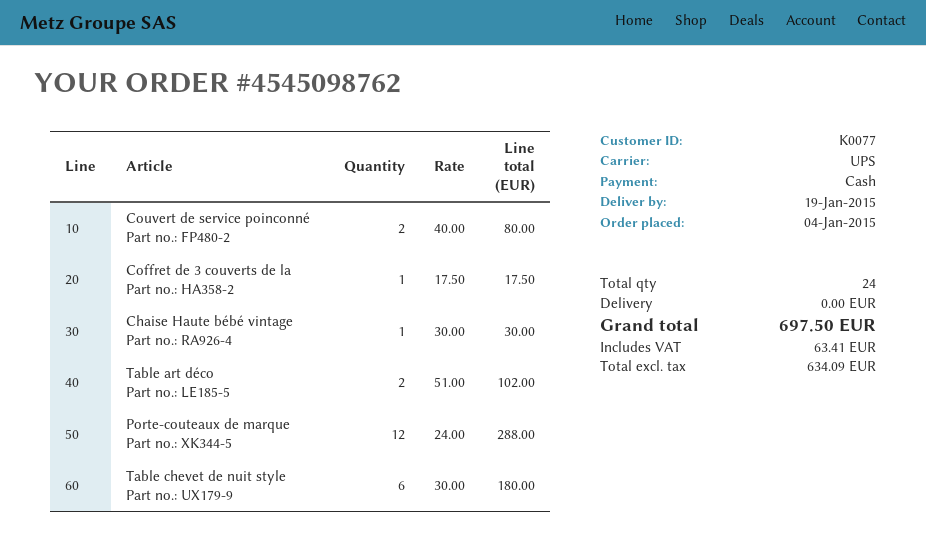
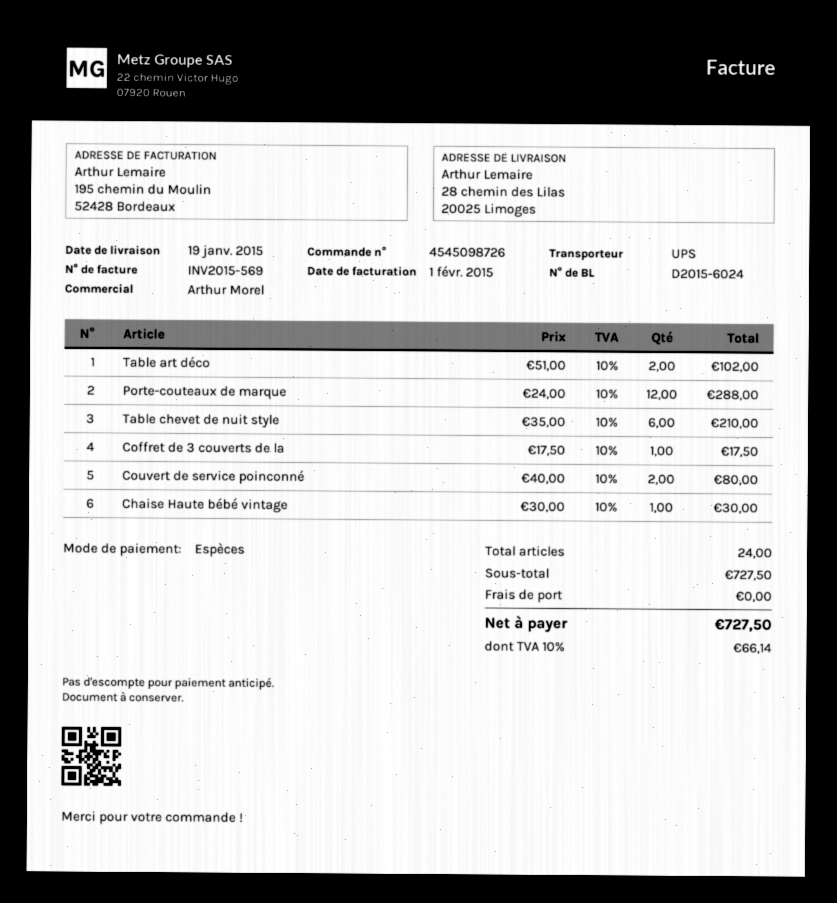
order number: 4545098762 -> 4545098726
Table chevet de nuit style: 6 x 30.00 = 180.00 -> 6 x 35.00 = 210.00
tax: 63.41 -> 66.14
total: 697.50 -> 727.50

